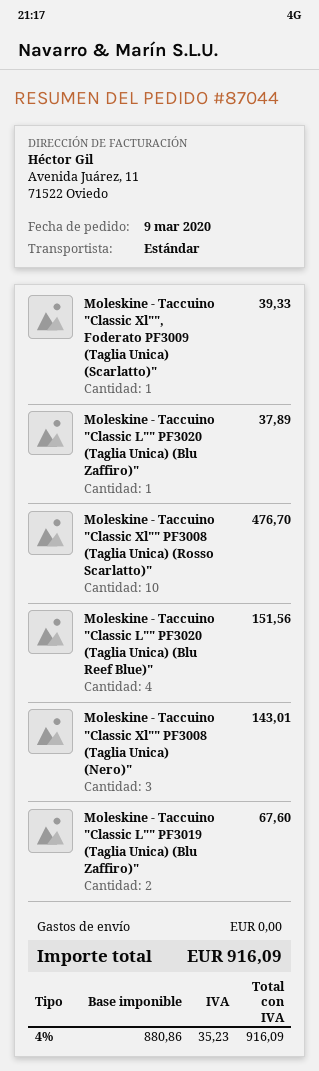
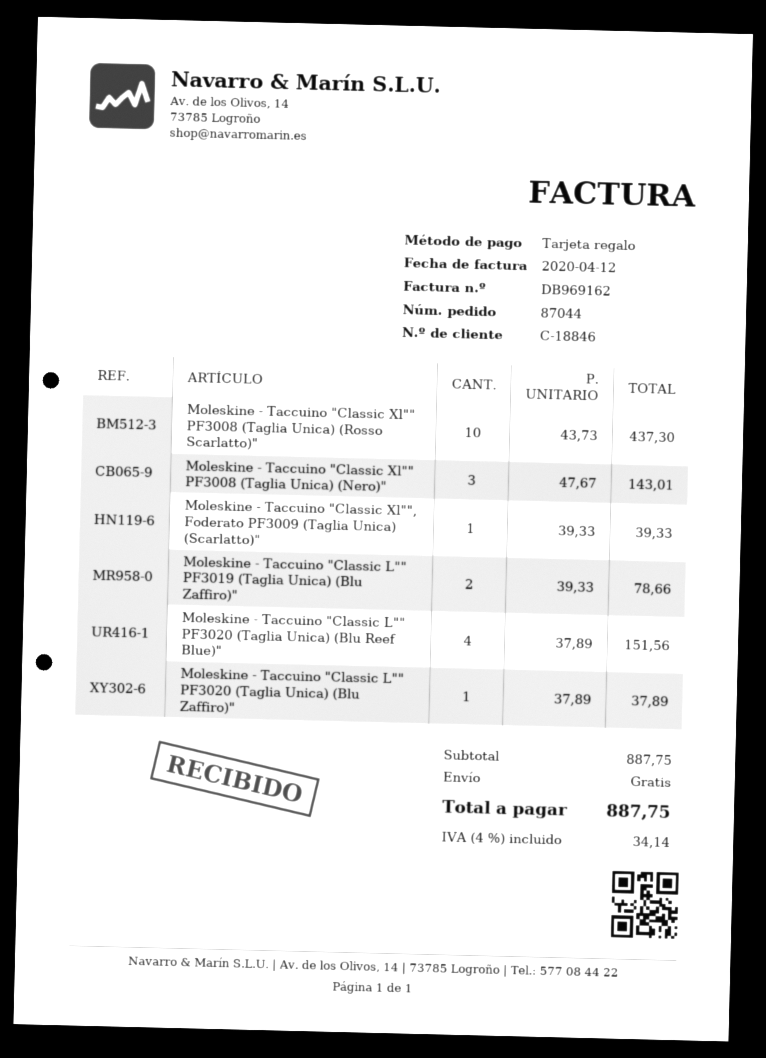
Moleskine - Taccuino "Classic Xl"" PF3008 (Taglia Unica) (Rosso Scarlatto)": 10 for 476.70 -> 10 for 437.30
Moleskine - Taccuino "Classic L"" PF3019 (Taglia Unica) (Blu Zaffiro)": 2 for 67.60 -> 2 for 78.66
tax: 4% = 35.23 -> 4% = 34.14
total: 916.09 -> 887.75

